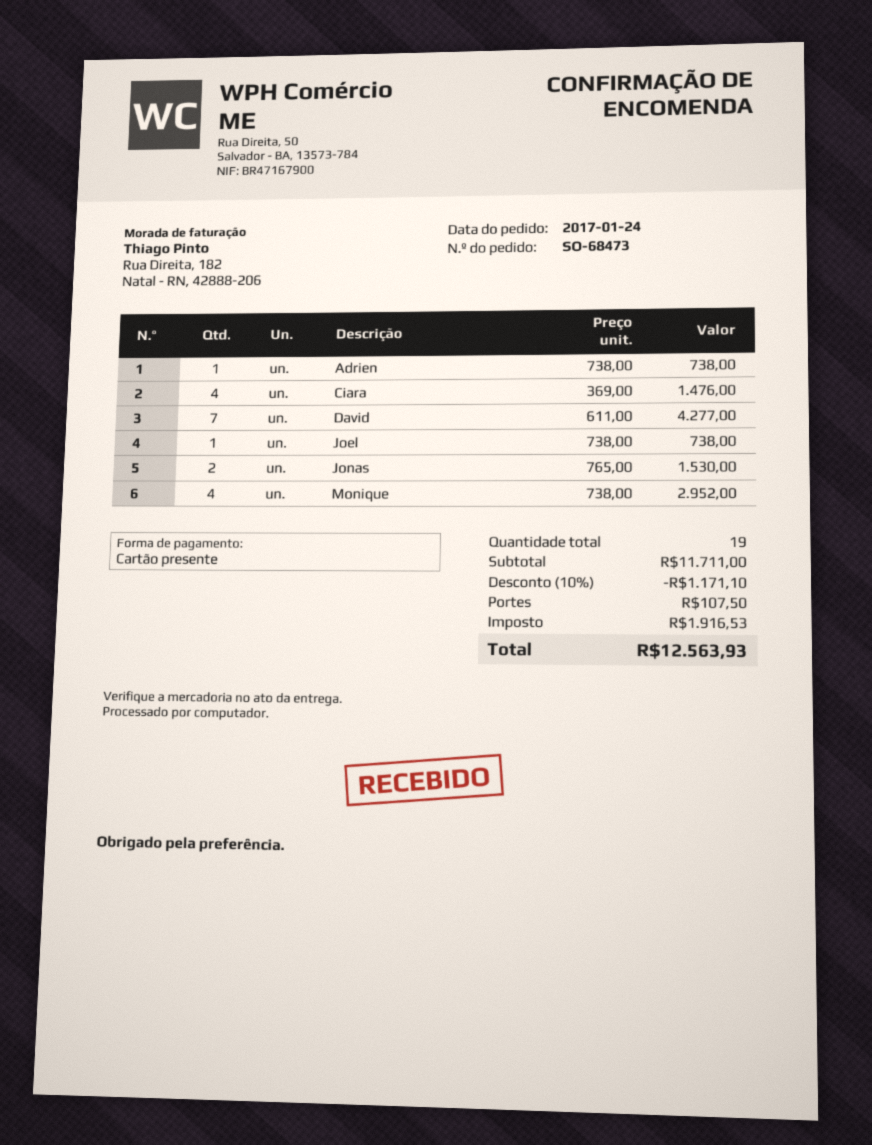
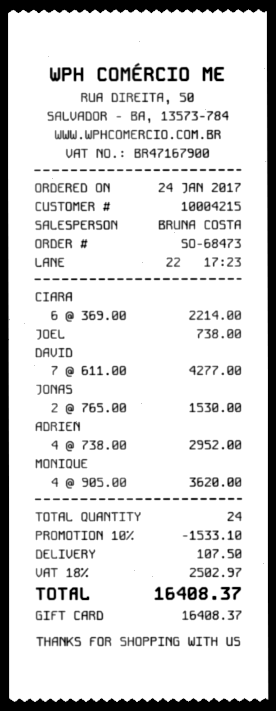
Adrien: 1 x 738.00 = 738.00 -> 4 x 738.00 = 2952.00
Ciara: 4 x 369.00 = 1476.00 -> 6 x 369.00 = 2214.00
Monique: 4 x 738.00 = 2952.00 -> 4 x 905.00 = 3620.00
total quantity: 19 -> 24
discount: 10% = 1171.10 -> 10% = 1533.10
tax: 1916.53 -> 2502.97
total: 12563.93 -> 16408.37

